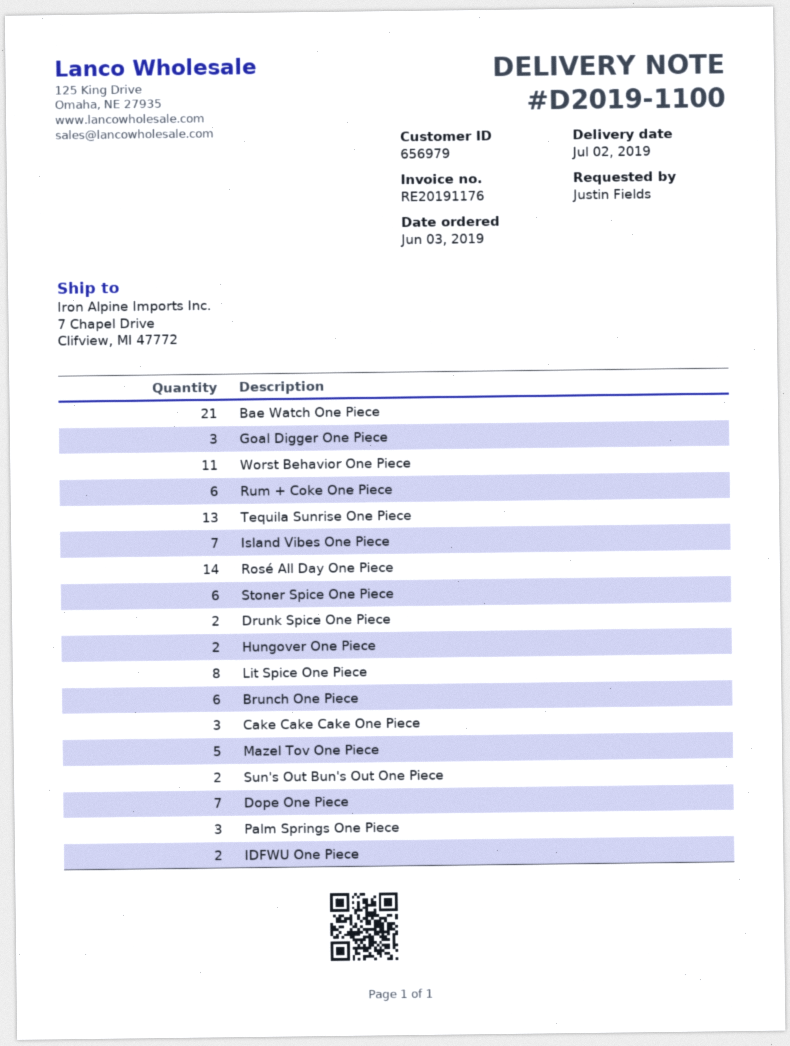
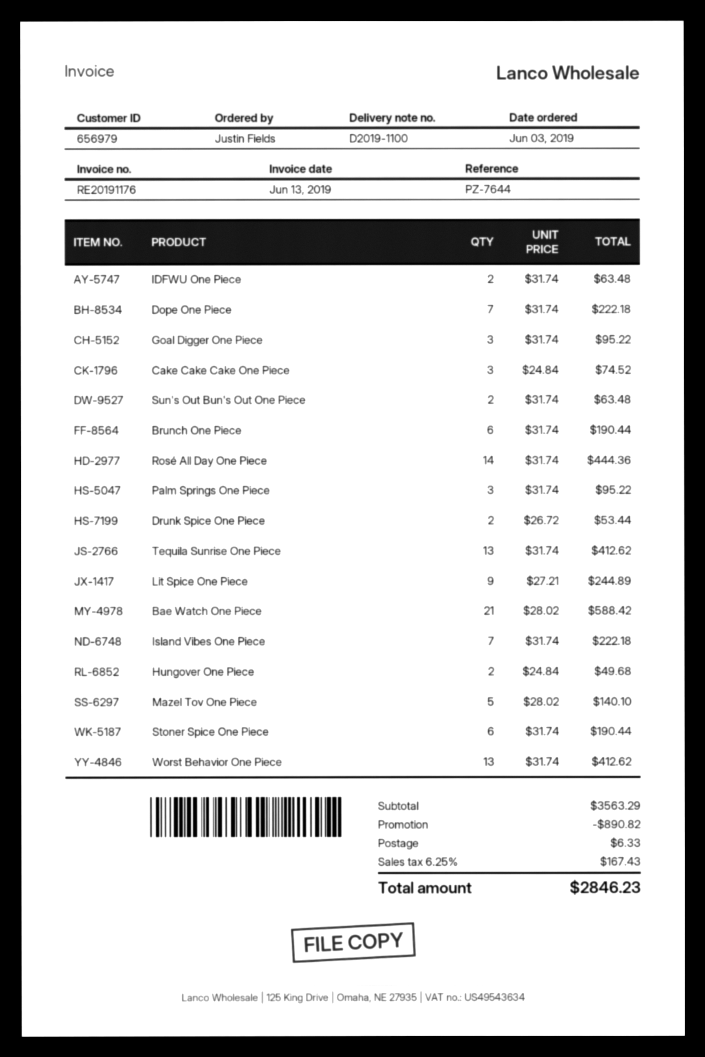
Worst Behavior One Piece: 11 -> 13
Rum + Coke One Piece: 6 -> none
Lit Spice One Piece: 8 -> 9

